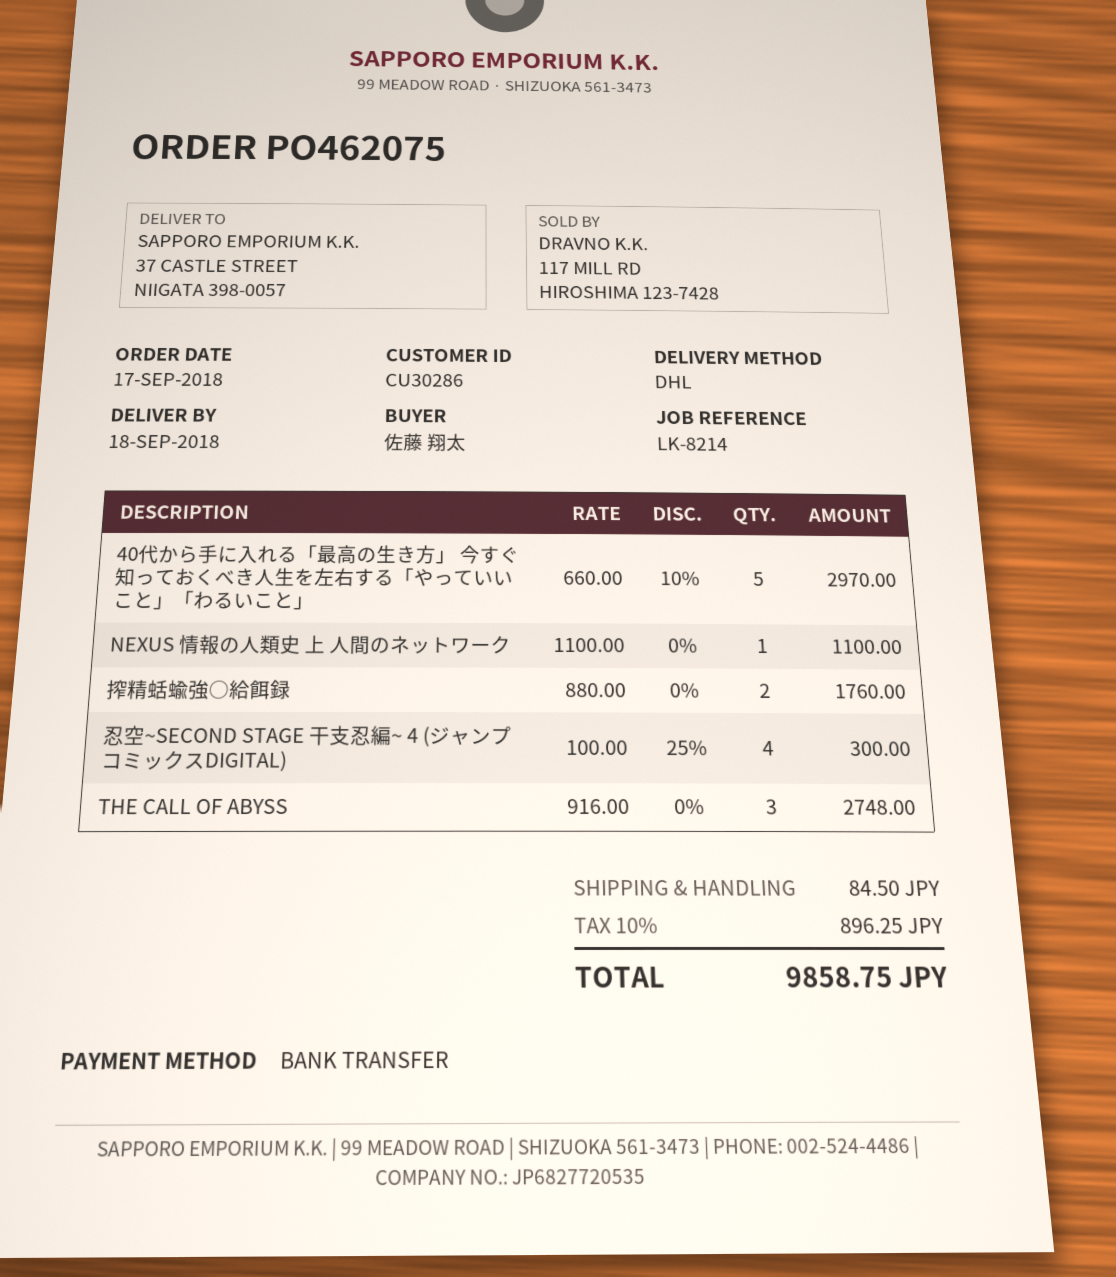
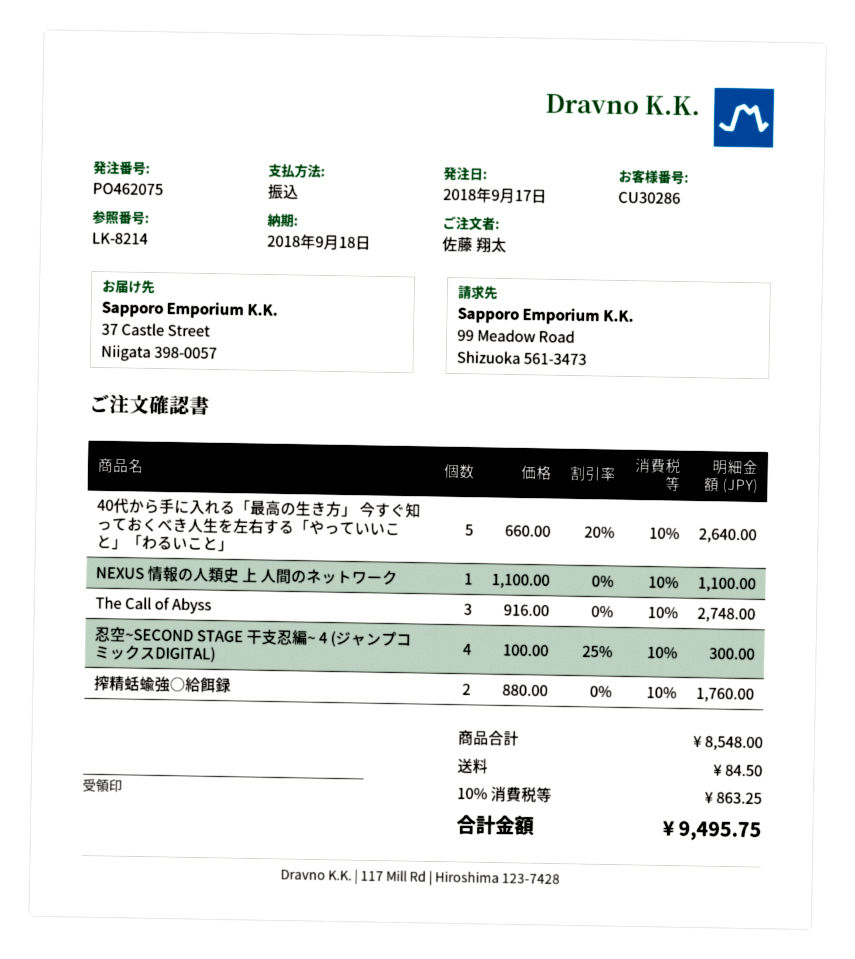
40代から手に入れる「最高の生き方」 今すぐ知っておくべき人生を左右する「やっていいこと」「わるいこと」: 5 x 660.00 - 10% = 2970.00 -> 5 x 660.00 - 20% = 2640.00
tax: 10% = 896.25 -> 10% = 863.25
total: 9858.75 -> 9495.75

